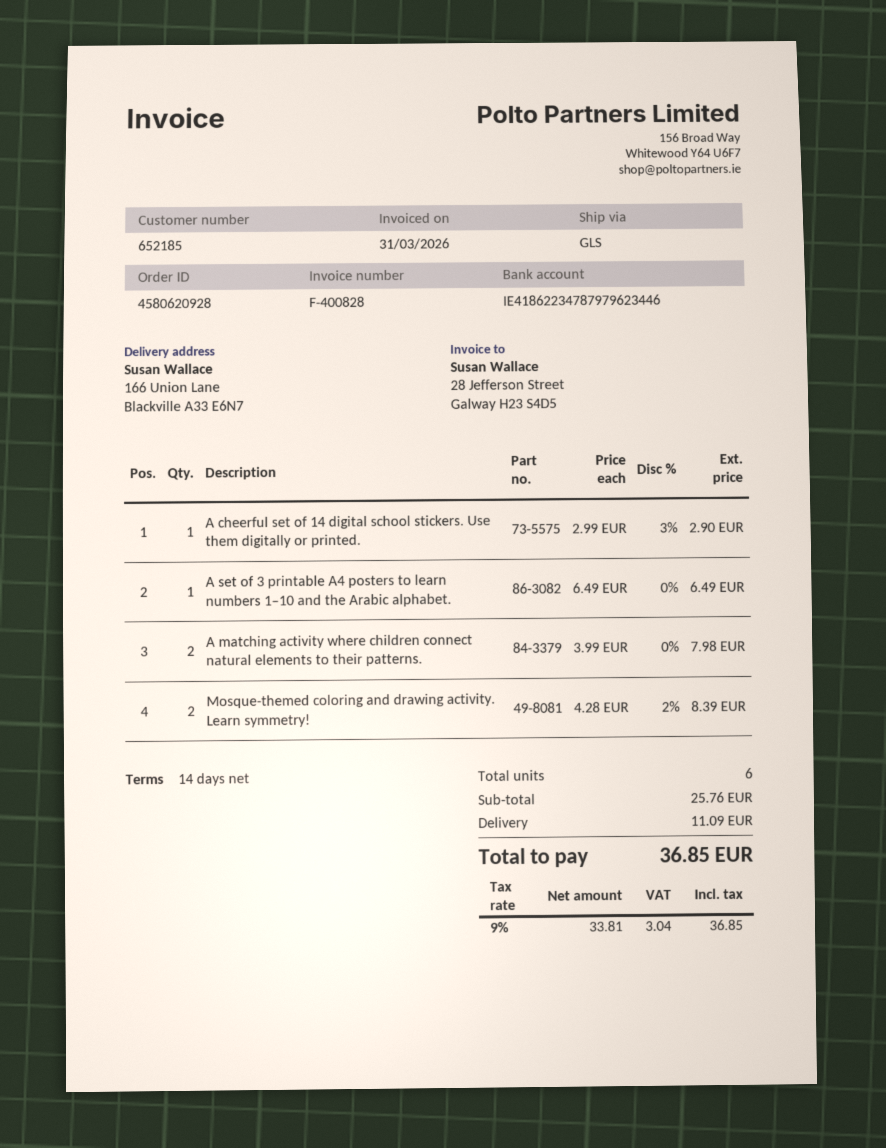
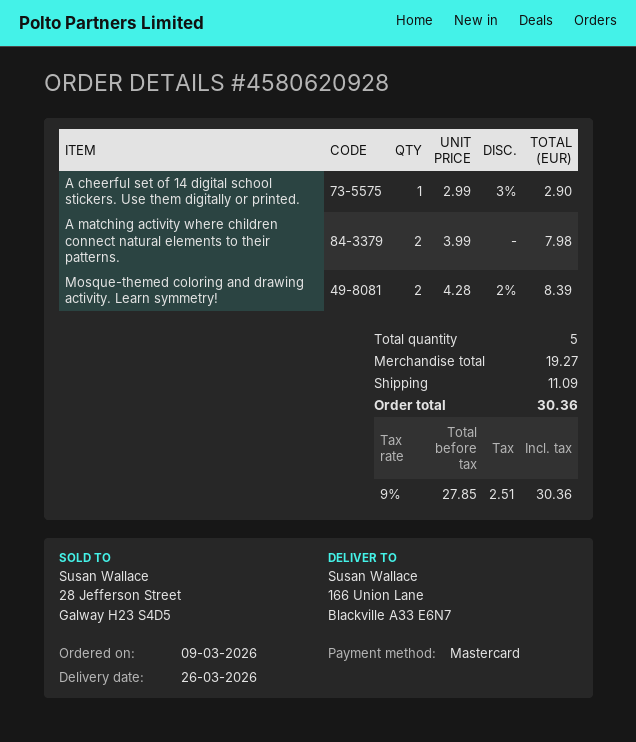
A set of 3 printable A4 posters to learn numbers 1–10 and the Arabic alphabet.: 1 x 6.49 = 6.49 -> none
total quantity: 6 -> 5
subtotal: 25.76 -> 19.27
net: 33.81 -> 27.85
tax: 9% = 3.04 -> 9% = 2.51
total: 36.85 -> 30.36

